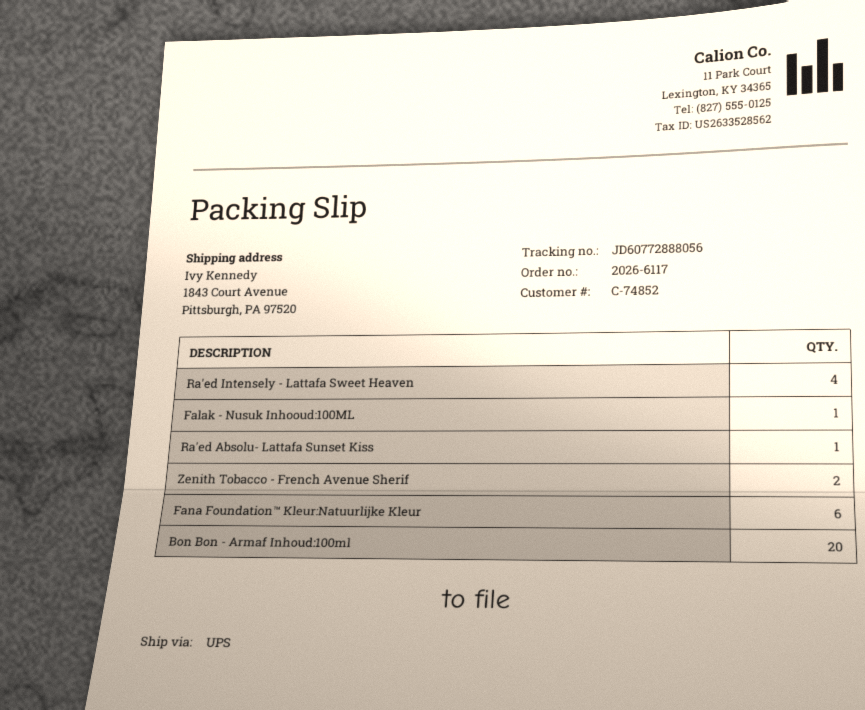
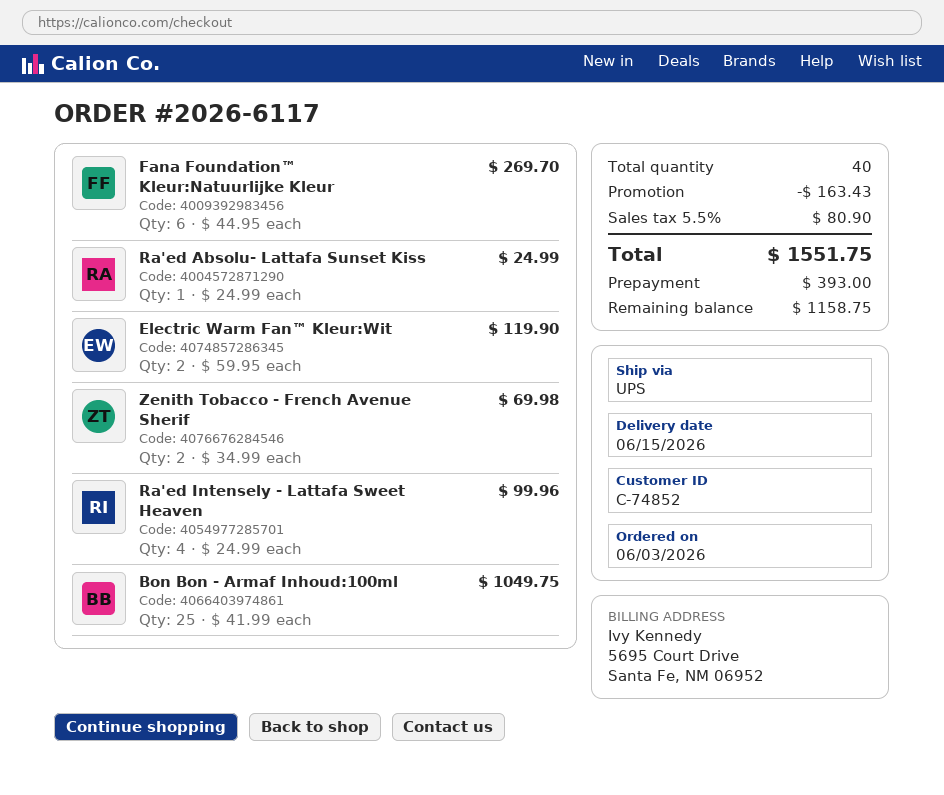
Falak - Nusuk Inhooud:100ML: 1 -> none
Bon Bon - Armaf Inhoud:100ml: 20 -> 25
Electric Warm Fan™ Kleur:Wit: none -> 2

